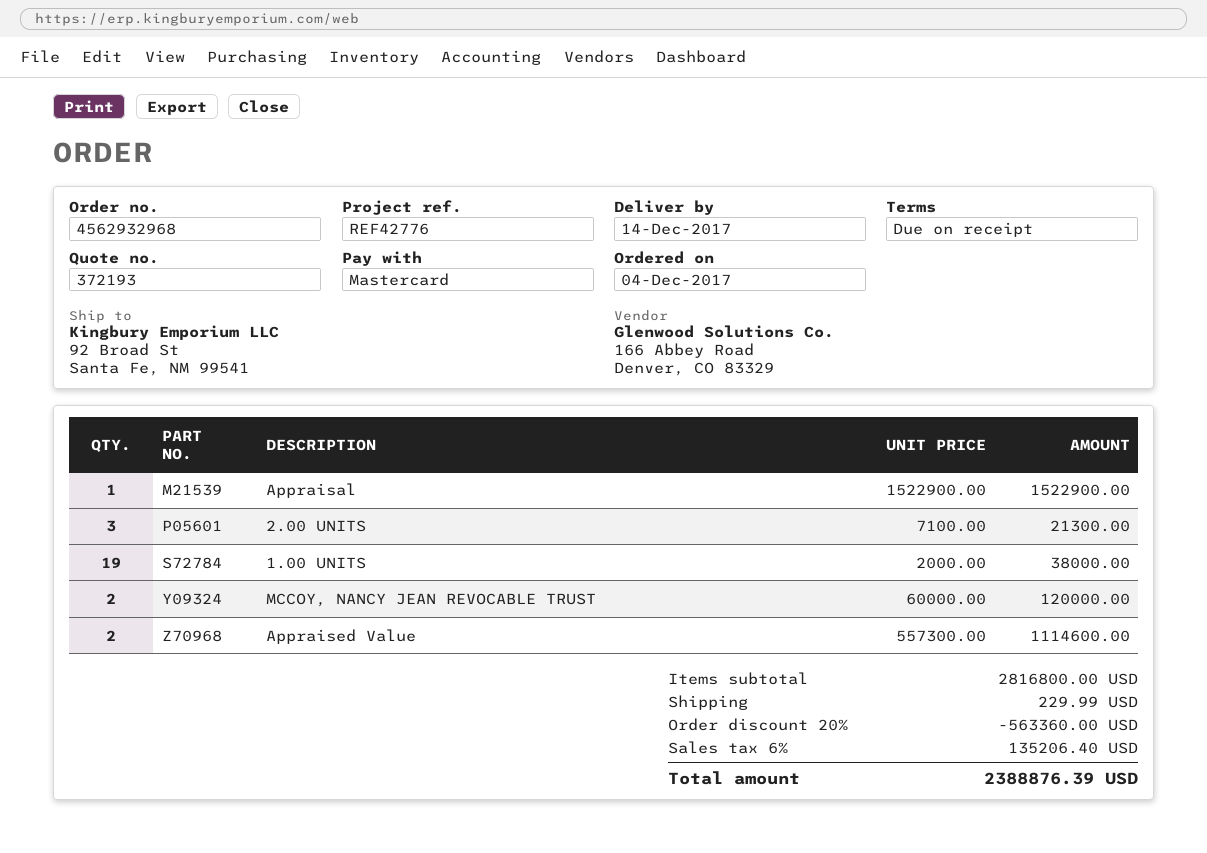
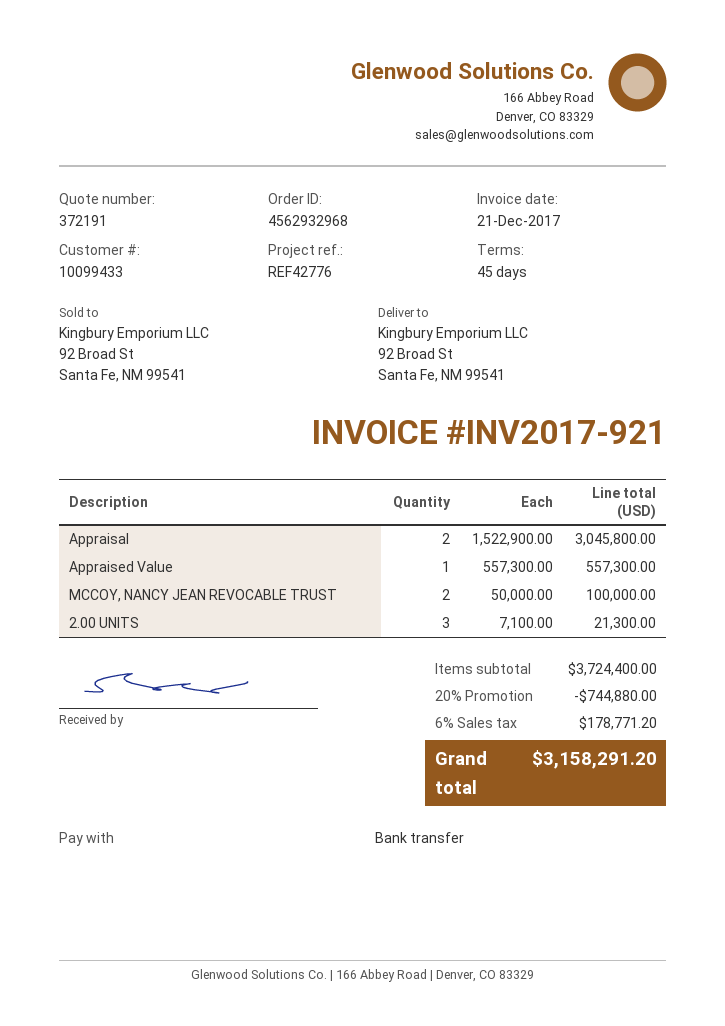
quote number: 372193 -> 372191
payment terms: on receipt -> 45 days
payment method: Mastercard -> bank transfer
Appraisal: 1 x 1522900.00 = 1522900.00 -> 2 x 1522900.00 = 3045800.00
1.00 UNITS: 19 x 2000.00 = 38000.00 -> none
MCCOY, NANCY JEAN REVOCABLE TRUST: 2 x 60000.00 = 120000.00 -> 2 x 50000.00 = 100000.00
Appraised Value: 2 x 557300.00 = 1114600.00 -> 1 x 557300.00 = 557300.00
subtotal: 2816800.00 -> 3724400.00
discount: 20% = 563360.00 -> 20% = 744880.00
shipping: 229.99 -> none
tax: 6% = 135206.40 -> 6% = 178771.20
total: 2388876.39 -> 3158291.20

